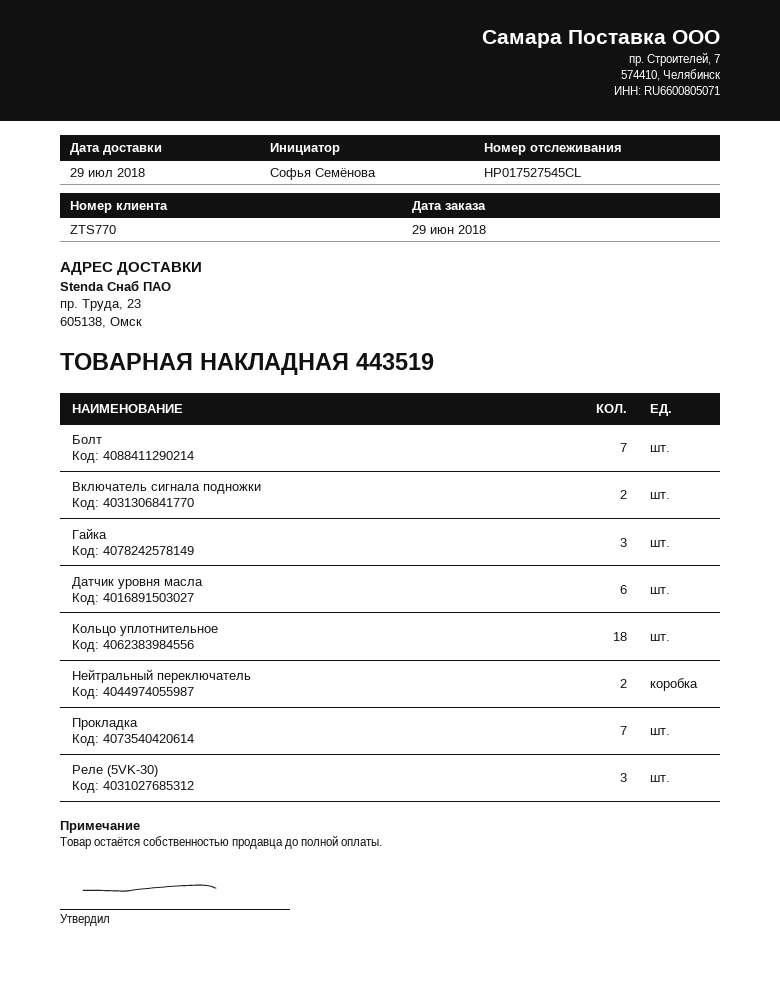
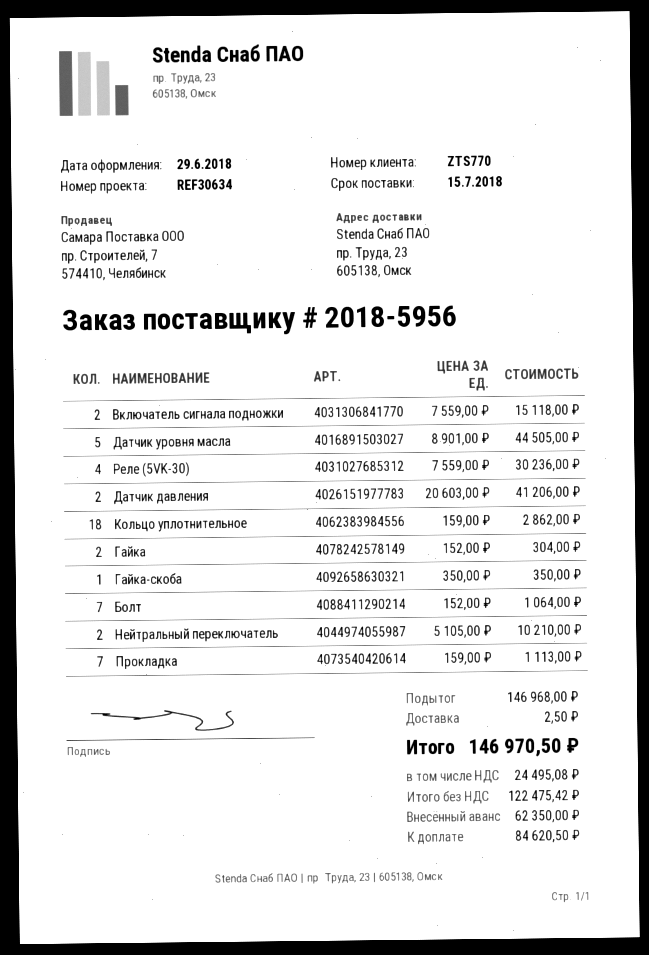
delivery date: 2018-07-29 -> 2018-07-15
Гайка: 3 -> 2
Датчик уровня масла: 6 -> 5
Реле (5VK-30): 3 -> 4
Датчик давления: none -> 2
Гайка-скоба: none -> 1

